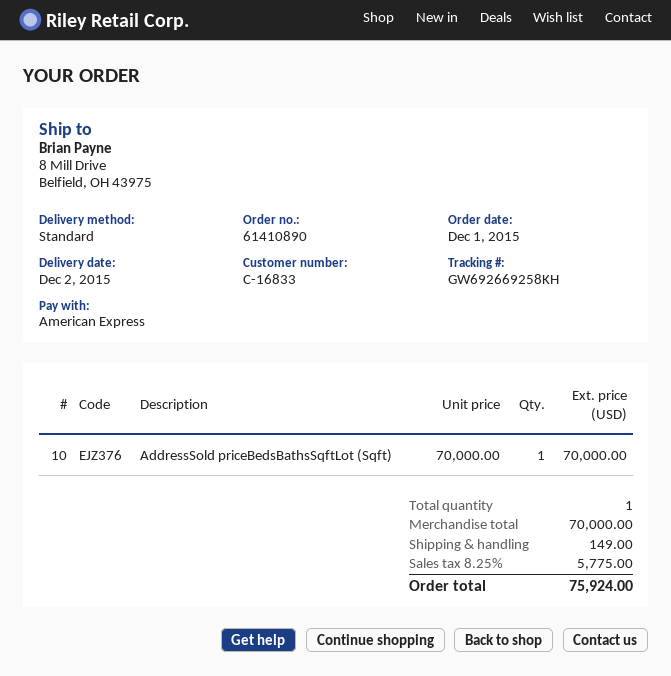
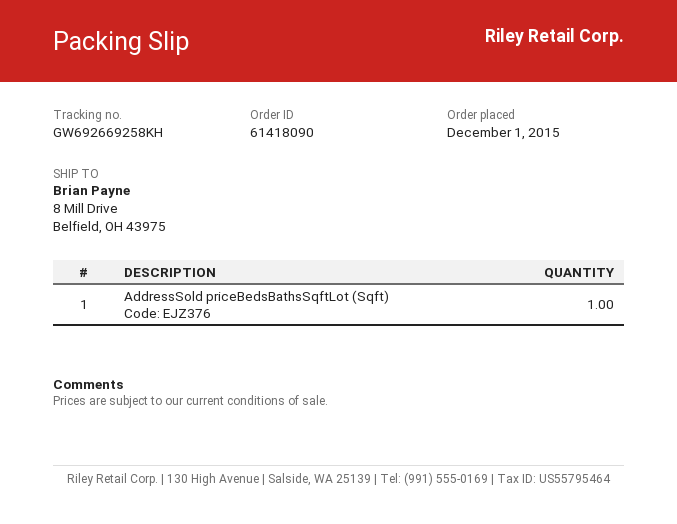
order number: 61410890 -> 61418090

